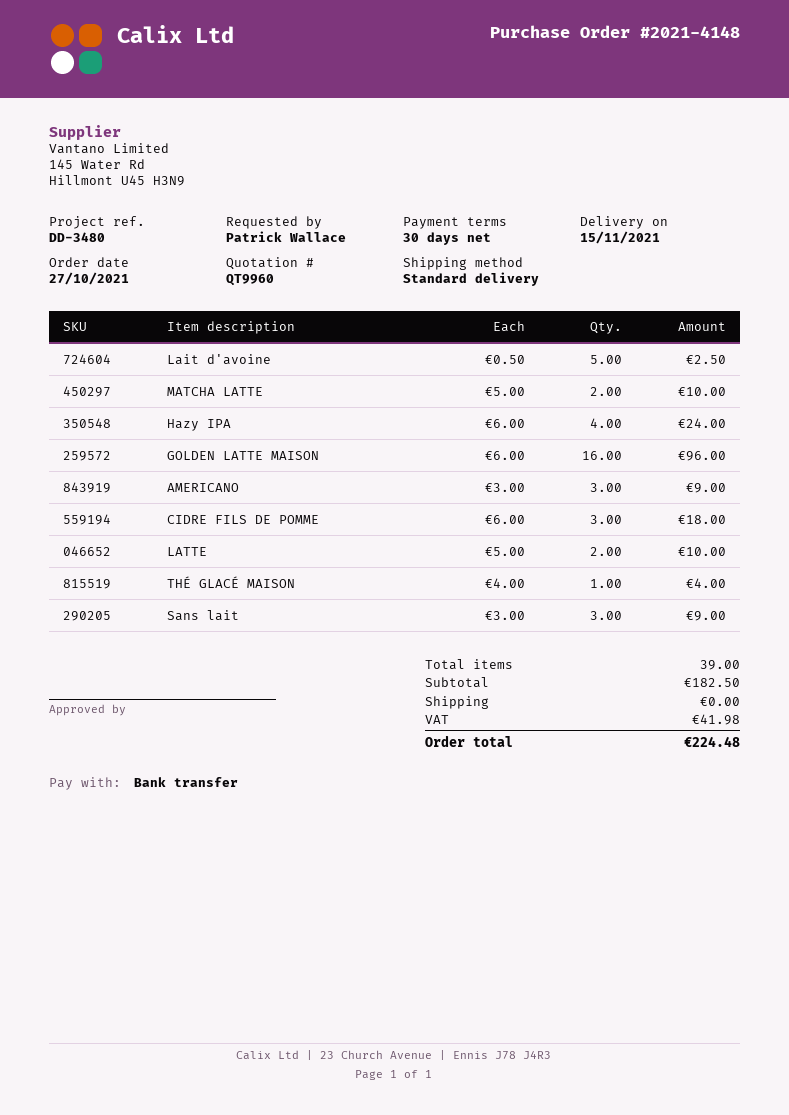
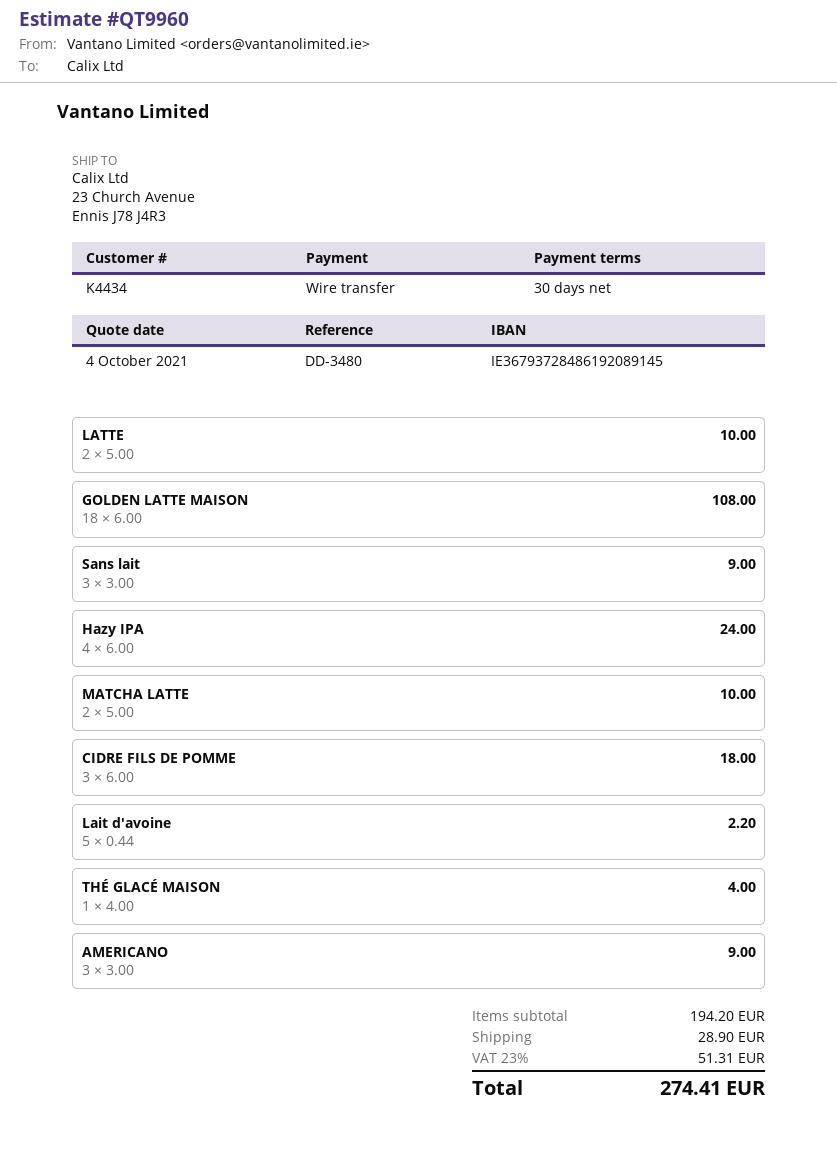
Lait d'avoine: 5 x 0.50 = 2.50 -> 5 x 0.44 = 2.20
GOLDEN LATTE MAISON: 16 x 6.00 = 96.00 -> 18 x 6.00 = 108.00
subtotal: 182.50 -> 194.20
shipping: 0.00 -> 28.90
tax: 41.98 -> 51.31
total: 224.48 -> 274.41

